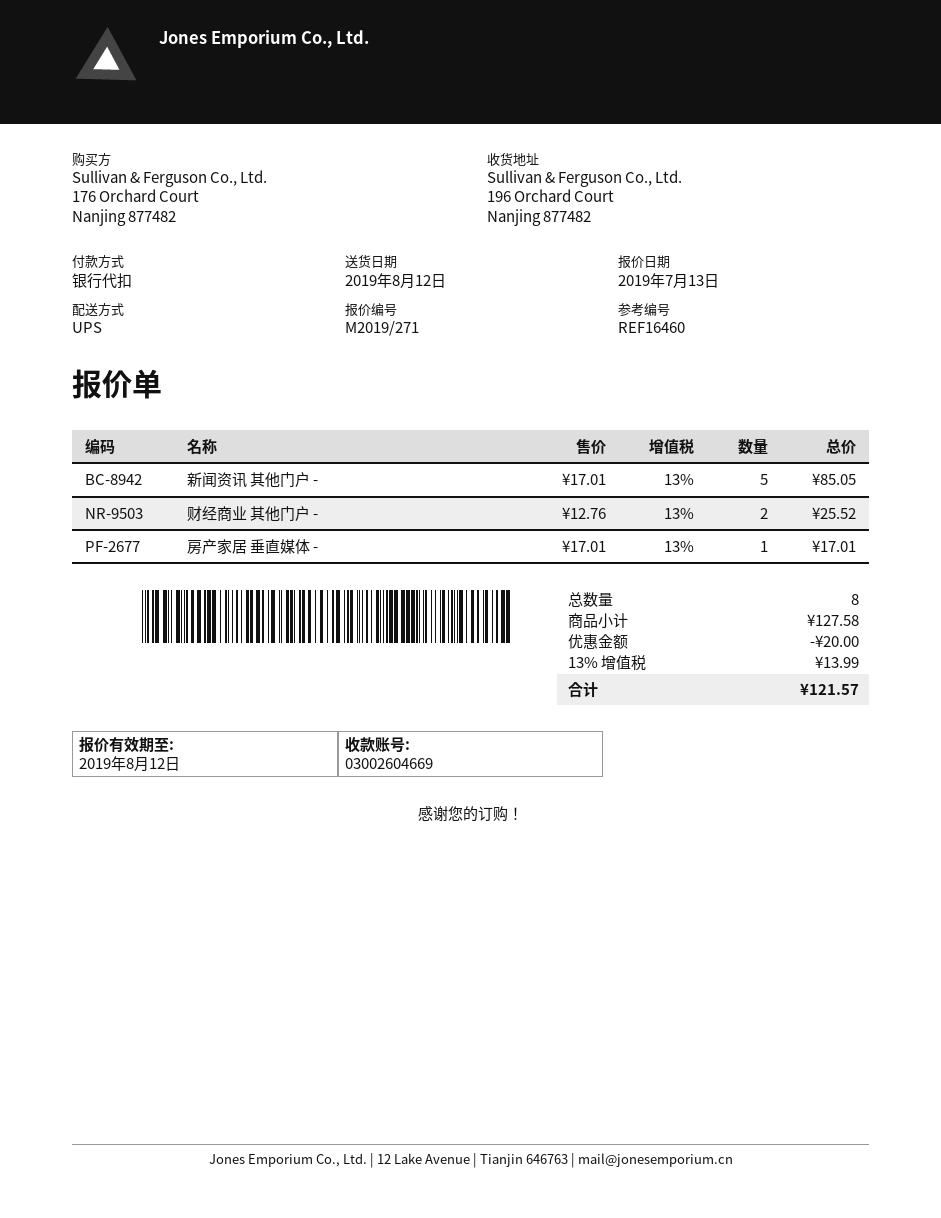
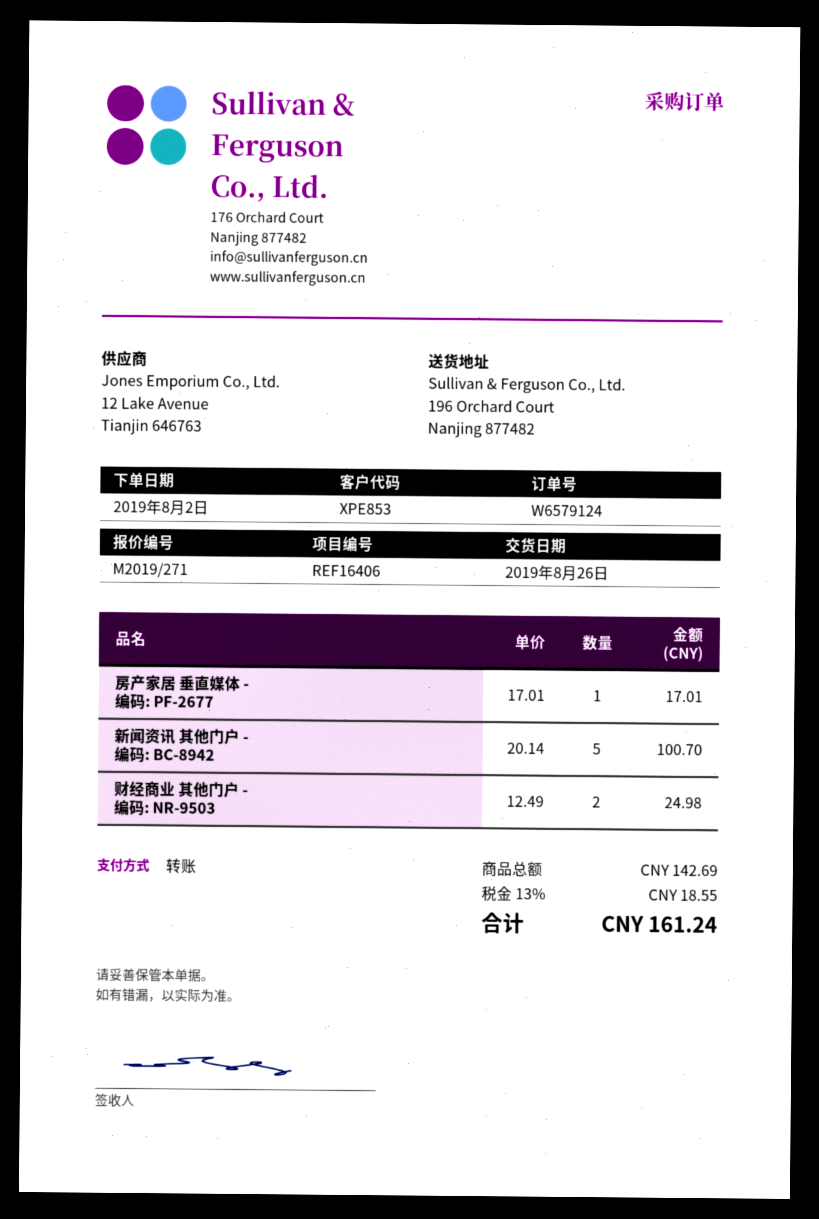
delivery date: 2019-08-12 -> 2019-08-26
reference: REF16460 -> REF16406
payment method: direct debit -> bank transfer
新闻资讯 其他门户 -: 5 x 17.01 = 85.05 -> 5 x 20.14 = 100.70
财经商业 其他门户 -: 2 x 12.76 = 25.52 -> 2 x 12.49 = 24.98
subtotal: 127.58 -> 142.69
discount: 20.00 -> none
tax: 13% = 13.99 -> 13% = 18.55
total: 121.57 -> 161.24

